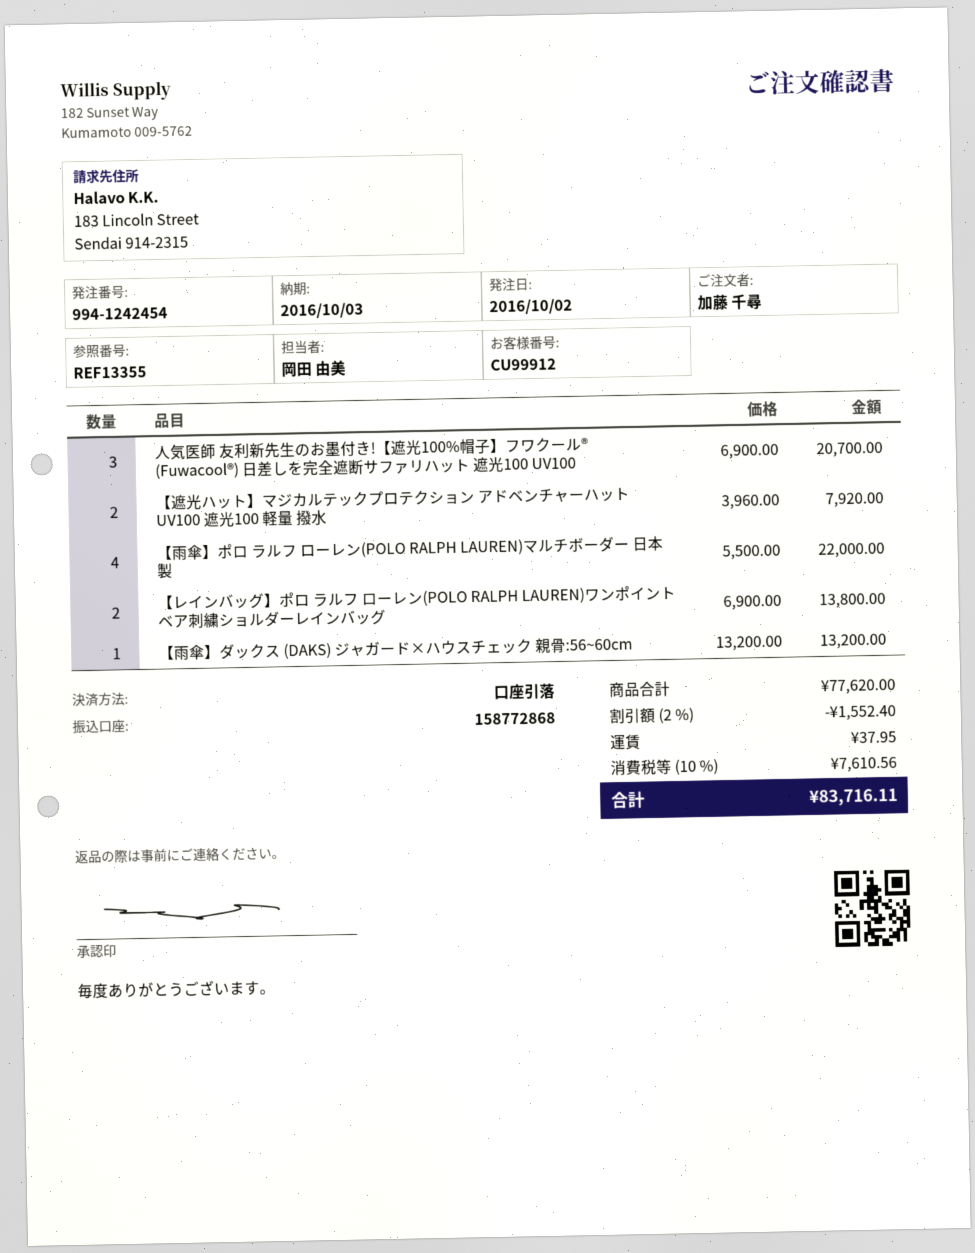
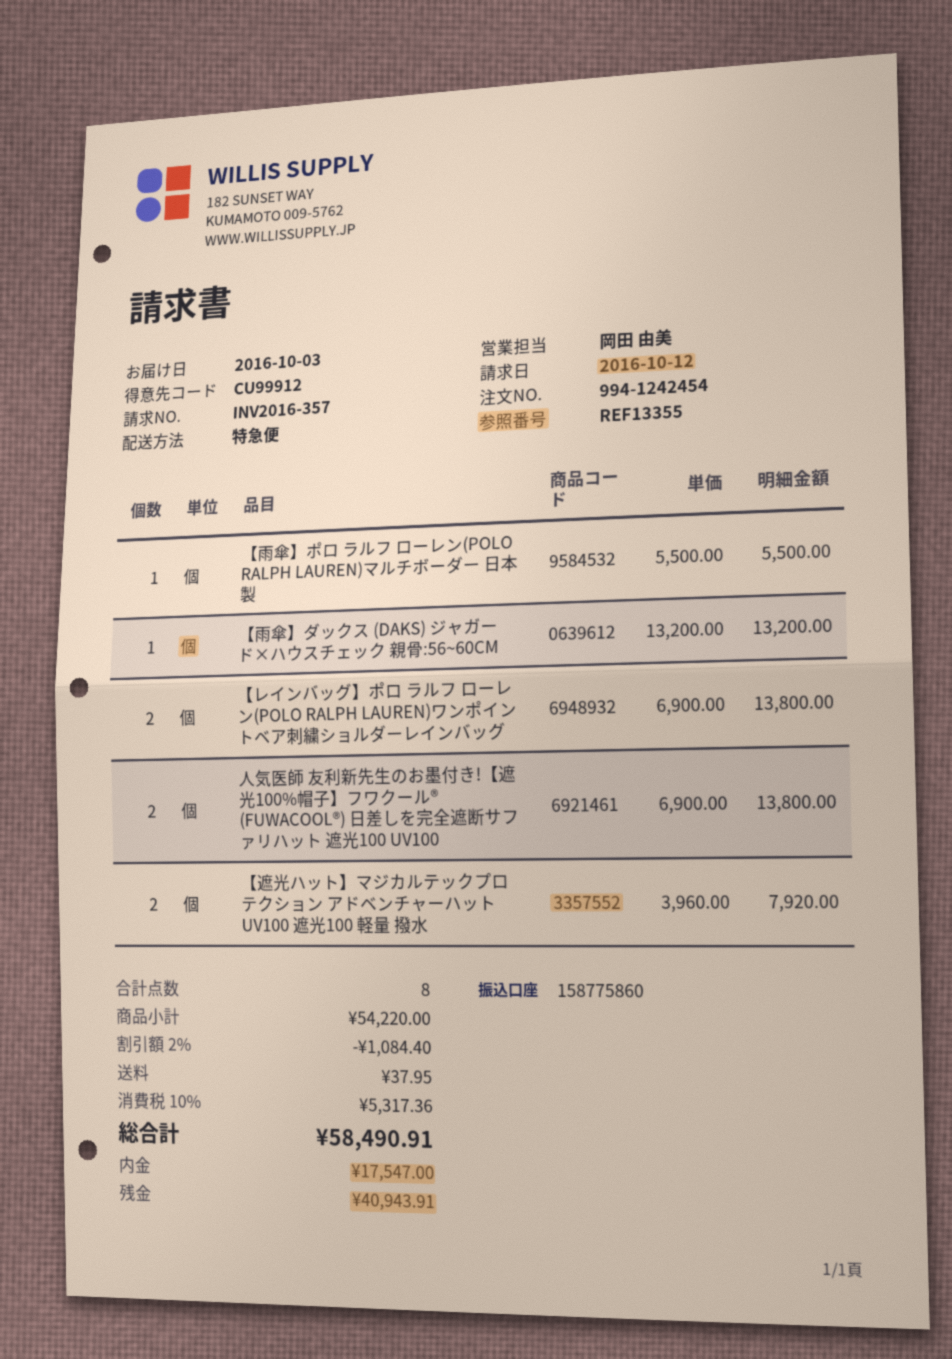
bank account: 158772868 -> 158775860
人気医師 友利新先生のお墨付き!【遮光100%帽子】フワクール® (Fuwacool®) 日差しを完全遮断サファリハット 遮光100 UV100: 3 x 6900.00 = 20700.00 -> 2 x 6900.00 = 13800.00
【雨傘】ポロ ラルフ ローレン(POLO RALPH LAUREN)マルチボーダー 日本製: 4 x 5500.00 = 22000.00 -> 1 x 5500.00 = 5500.00
subtotal: 77620.00 -> 54220.00
discount: 2% = 1552.40 -> 2% = 1084.40
tax: 10% = 7610.56 -> 10% = 5317.36
total: 83716.11 -> 58490.91

